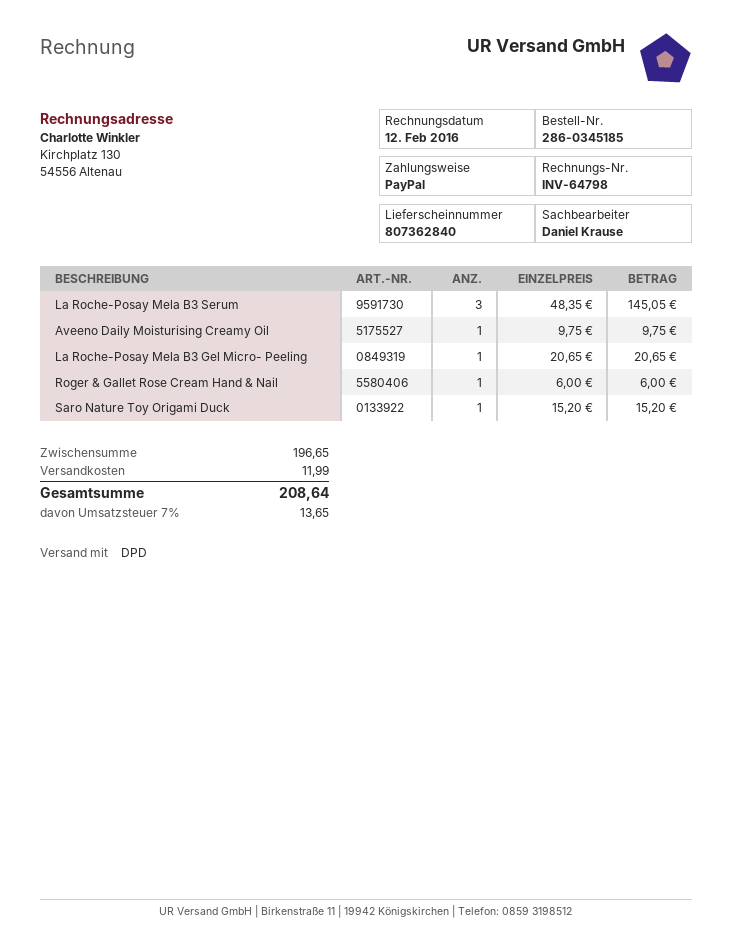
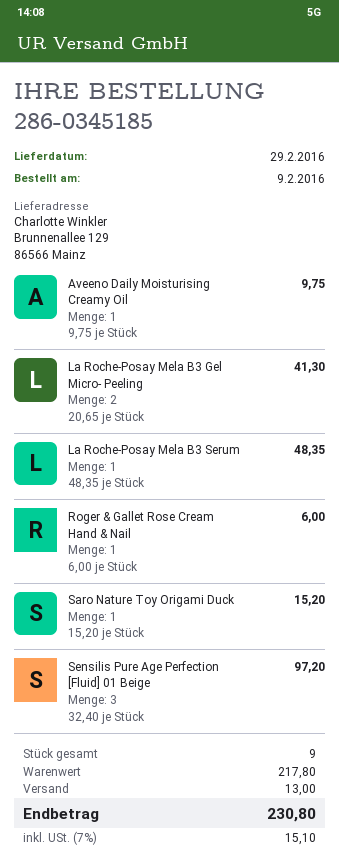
La Roche-Posay Mela B3 Serum: 3 x 48.35 = 145.05 -> 1 x 48.35 = 48.35
La Roche-Posay Mela B3 Gel Micro- Peeling: 1 x 20.65 = 20.65 -> 2 x 20.65 = 41.30
Sensilis Pure Age Perfection [Fluid] 01 Beige: none -> 3 x 32.40 = 97.20
subtotal: 196.65 -> 217.80
shipping: 11.99 -> 13.00
tax: 7% = 13.65 -> 7% = 15.10
total: 208.64 -> 230.80

